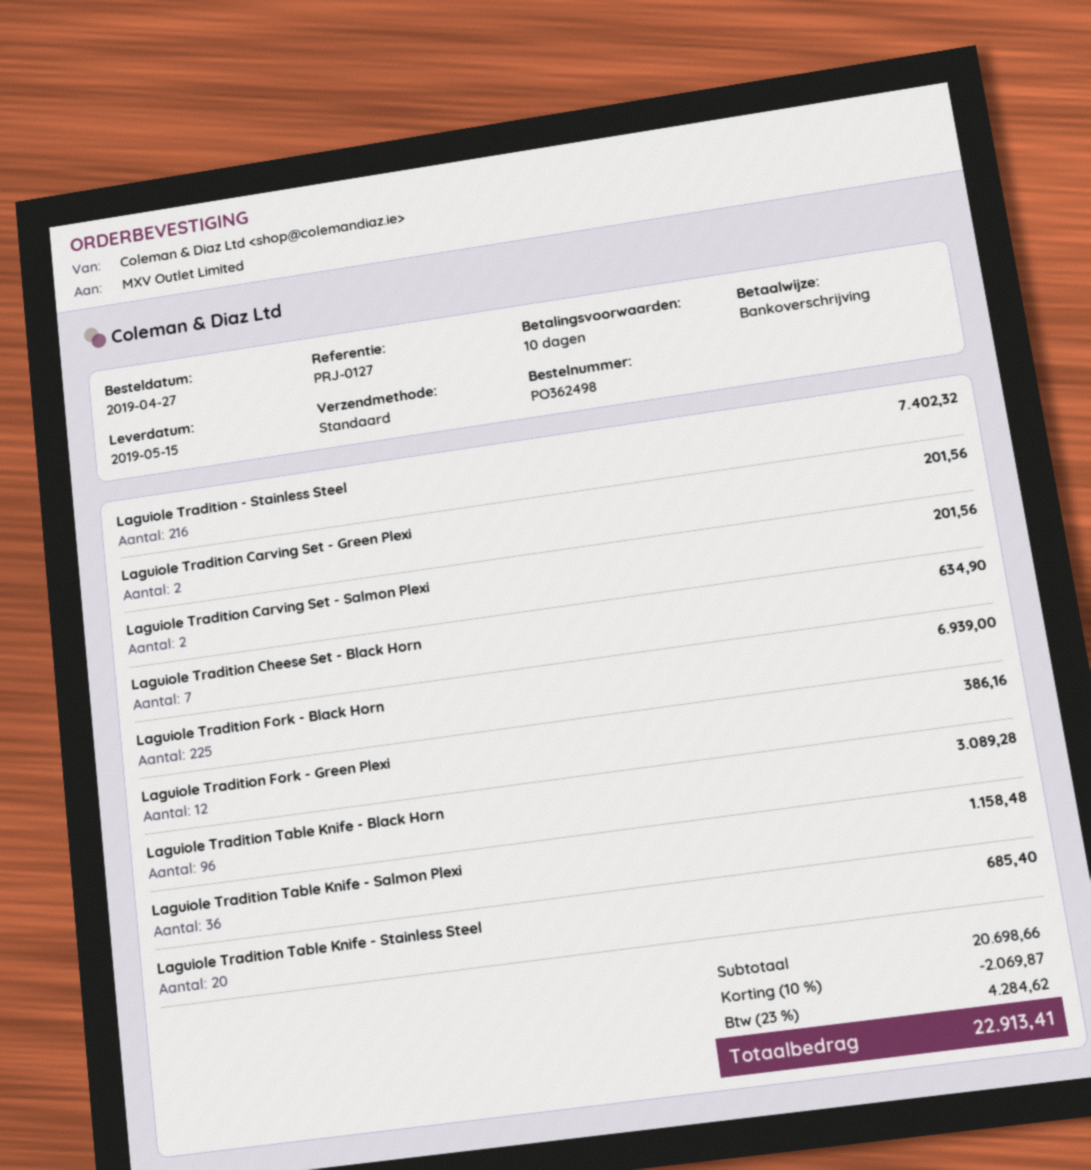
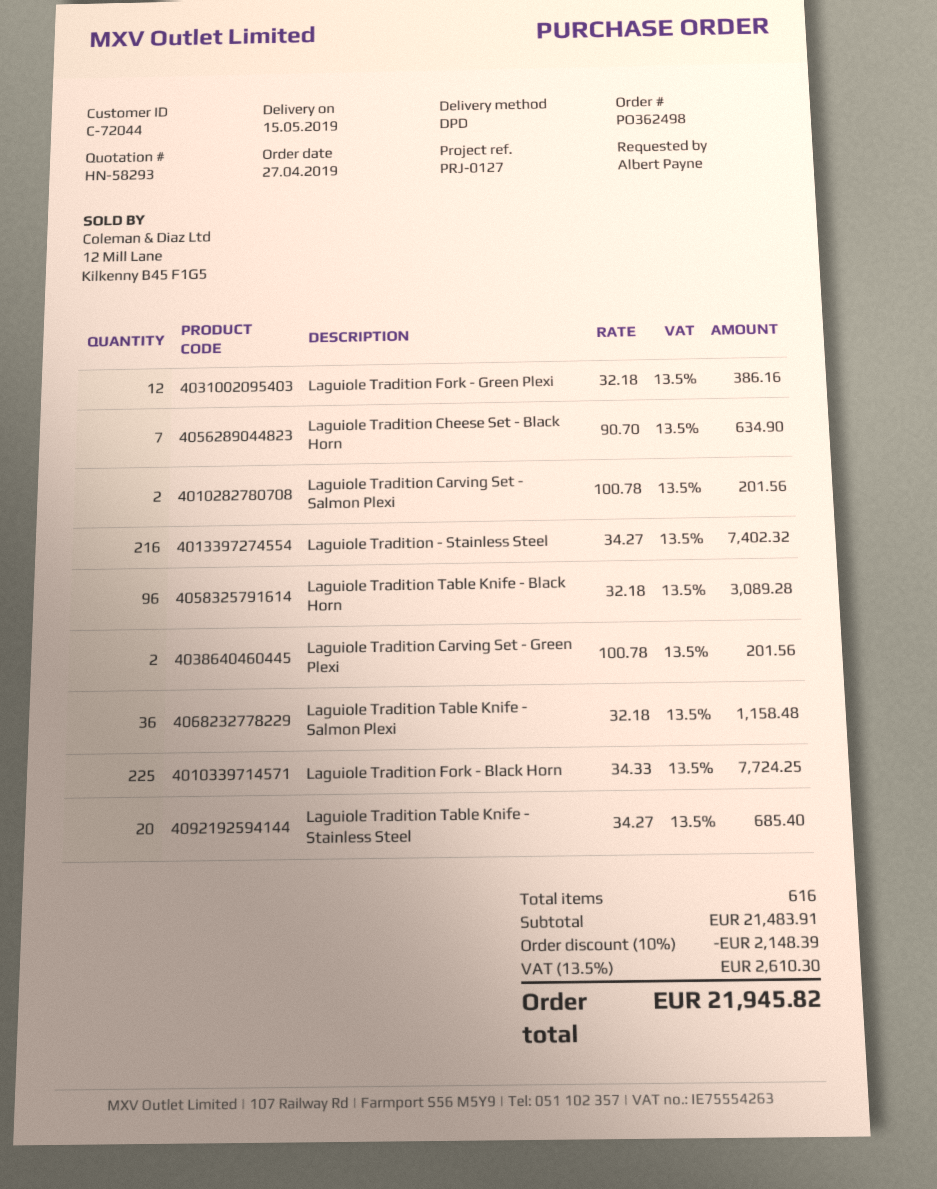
shipping method: standard -> DPD
Laguiole Tradition Fork - Black Horn: 225 for 6939.00 -> 225 for 7724.25
subtotal: 20698.66 -> 21483.91
discount: 10% = 2069.87 -> 10% = 2148.39
tax: 23% = 4284.62 -> 13.5% = 2610.30
total: 22913.41 -> 21945.82

